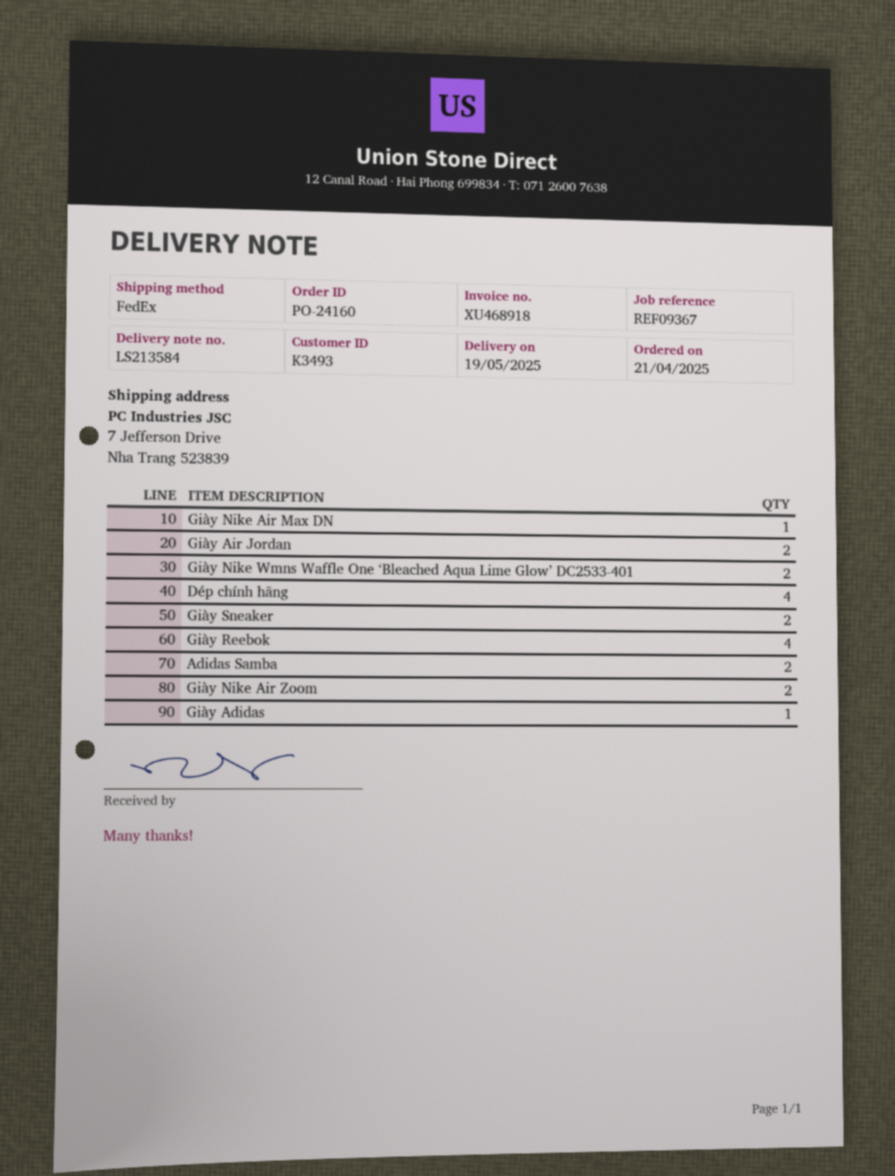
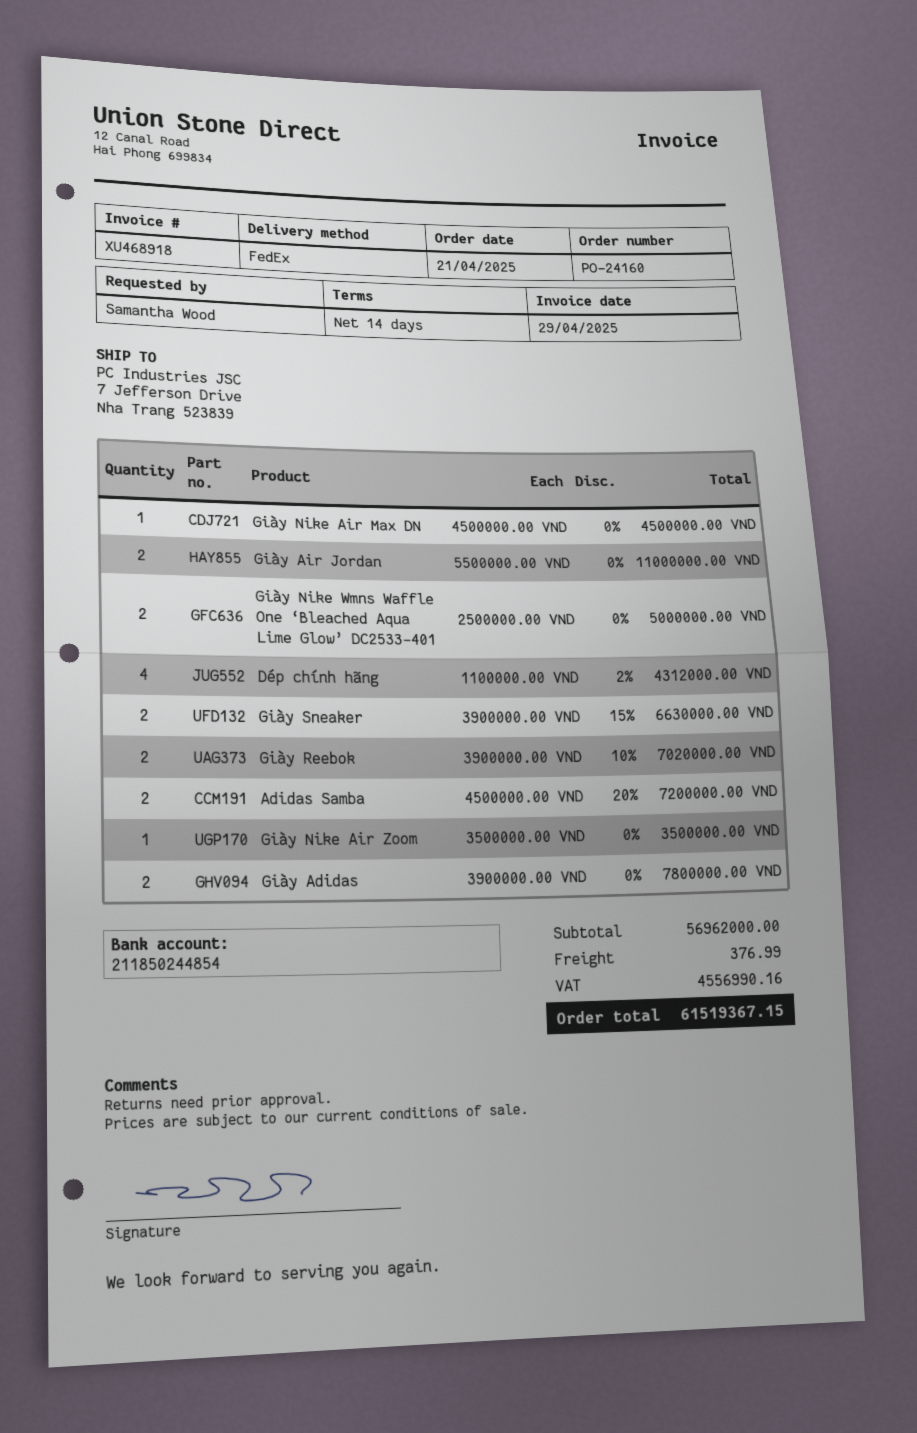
Giày Reebok: 4 -> 2
Giày Nike Air Zoom: 2 -> 1
Giày Adidas: 1 -> 2

